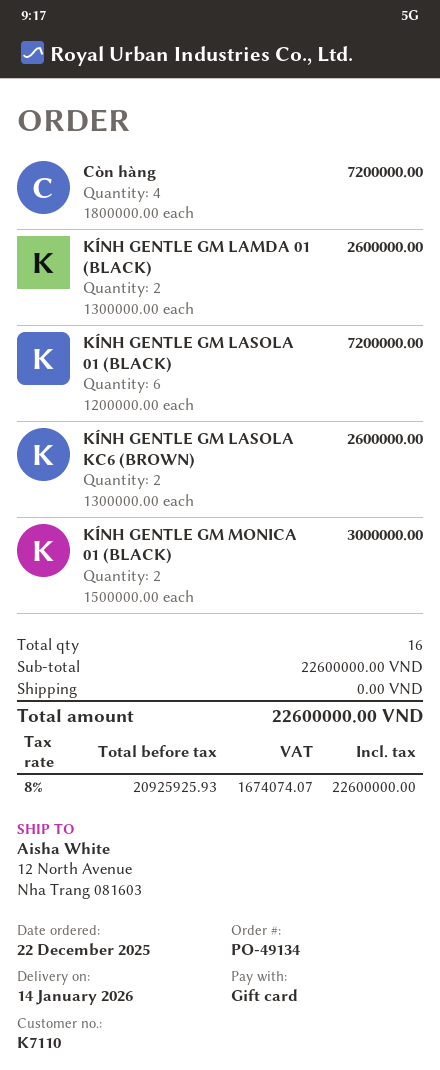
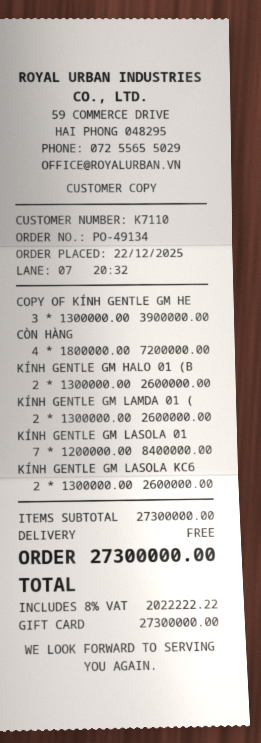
KÍNH GENTLE GM LASOLA 01 (BLACK): 6 x 1200000.00 = 7200000.00 -> 7 x 1200000.00 = 8400000.00
KÍNH GENTLE GM MONICA 01 (BLACK): 2 x 1500000.00 = 3000000.00 -> none
COPY OF KÍNH GENTLE GM HE: none -> 3 x 1300000.00 = 3900000.00
KÍNH GENTLE GM HALO 01 (B: none -> 2 x 1300000.00 = 2600000.00
subtotal: 22600000.00 -> 27300000.00
tax: 8% = 1674074.07 -> 8% = 2022222.22
total: 22600000.00 -> 27300000.00

